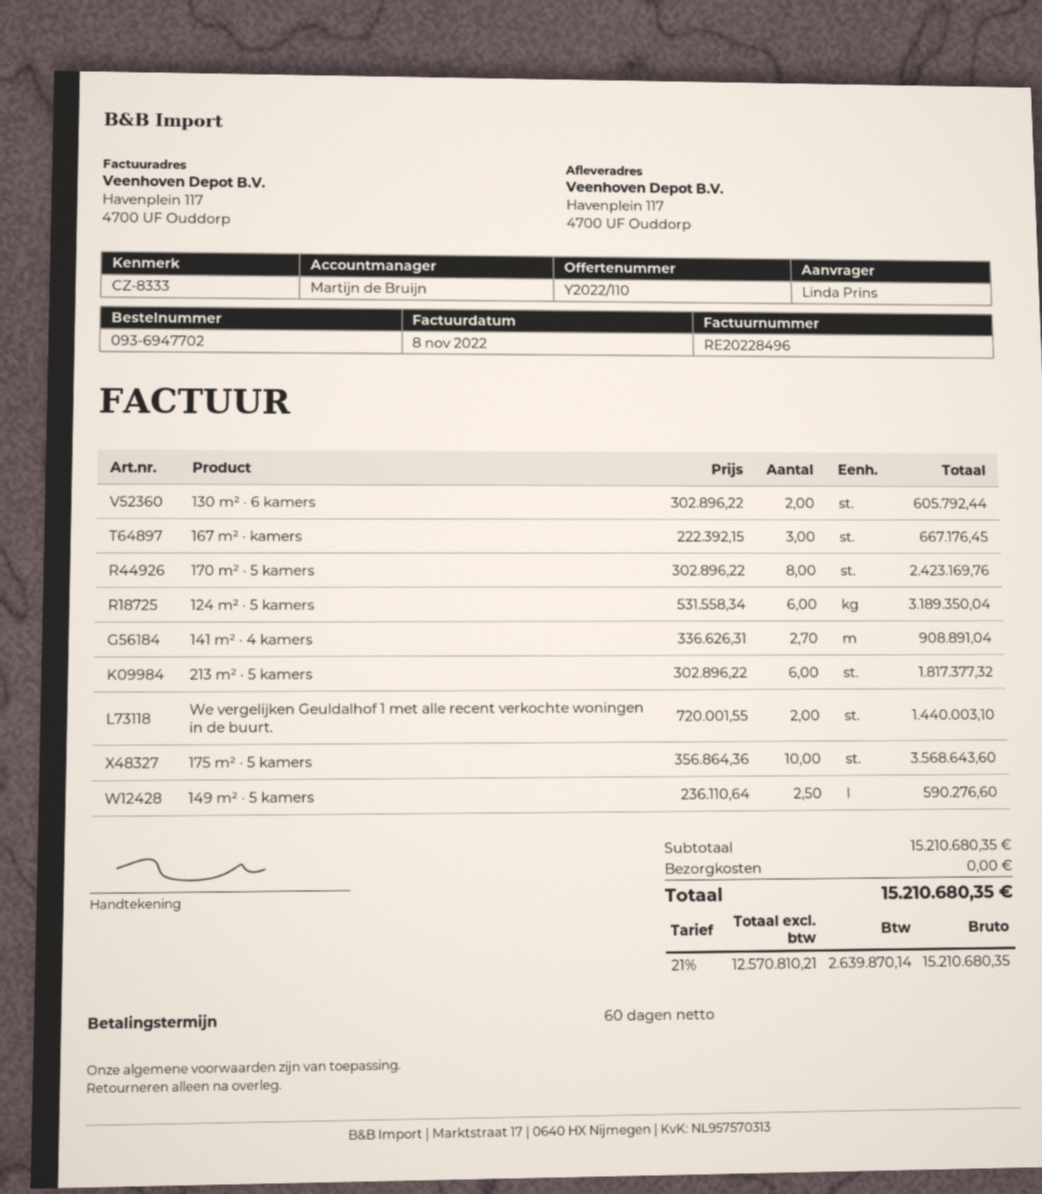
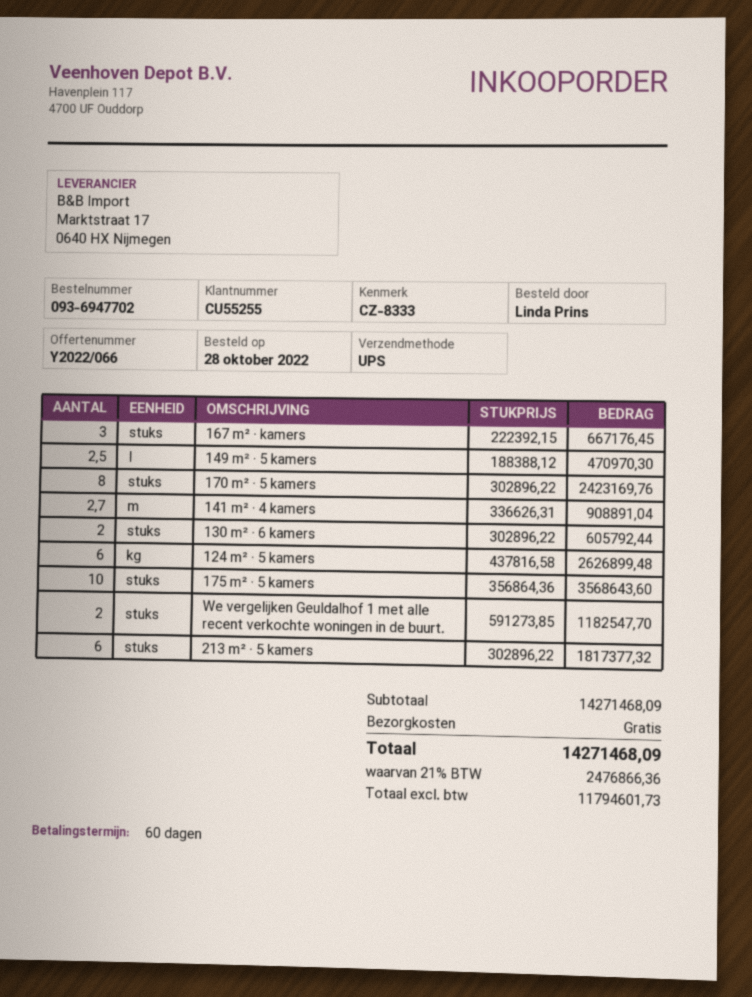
quote number: Y2022/110 -> Y2022/066
124 m² · 5 kamers: 6 x 531558.34 = 3189350.04 -> 6 x 437816.58 = 2626899.48
We vergelijken Geuldalhof 1 met alle recent verkochte woningen in de buurt.: 2 x 720001.55 = 1440003.10 -> 2 x 591273.85 = 1182547.70
149 m² · 5 kamers: 2.5 x 236110.64 = 590276.60 -> 2.5 x 188388.12 = 470970.30
subtotal: 15210680.35 -> 14271468.09
net: 12570810.21 -> 11794601.73
tax: 21% = 2639870.14 -> 21% = 2476866.36
total: 15210680.35 -> 14271468.09

